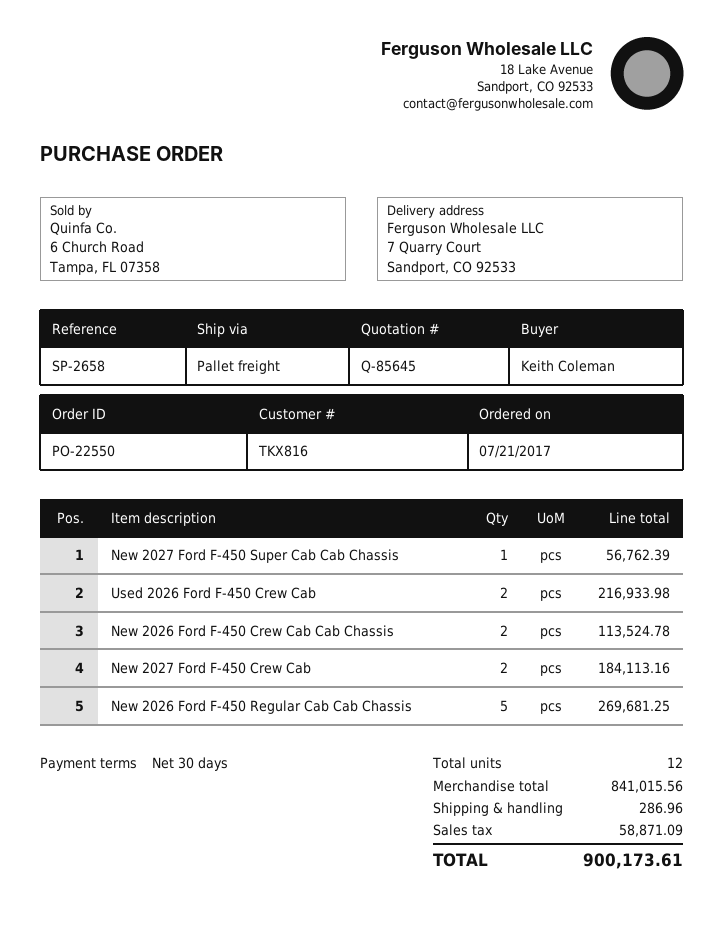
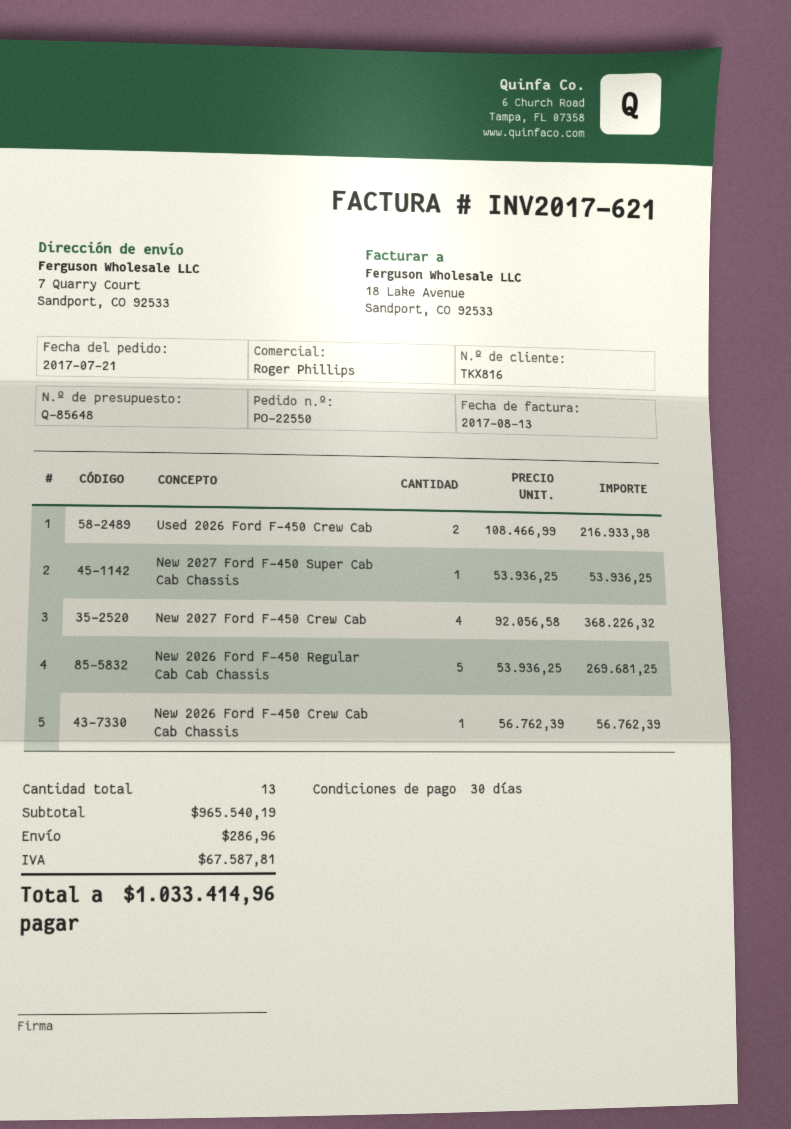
quote number: Q-85645 -> Q-85648
New 2027 Ford F-450 Super Cab Cab Chassis: 1 for 56762.39 -> 1 for 53936.25
New 2026 Ford F-450 Crew Cab Cab Chassis: 2 for 113524.78 -> 1 for 56762.39
New 2027 Ford F-450 Crew Cab: 2 for 184113.16 -> 4 for 368226.32
total quantity: 12 -> 13
subtotal: 841015.56 -> 965540.19
tax: 58871.09 -> 67587.81
total: 900173.61 -> 1033414.96

